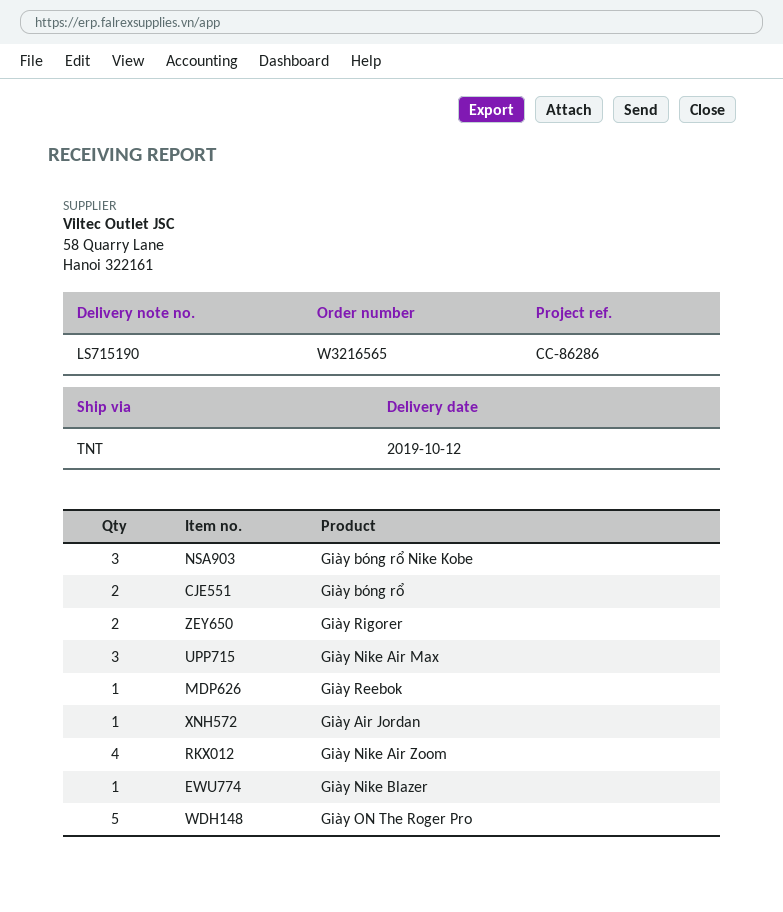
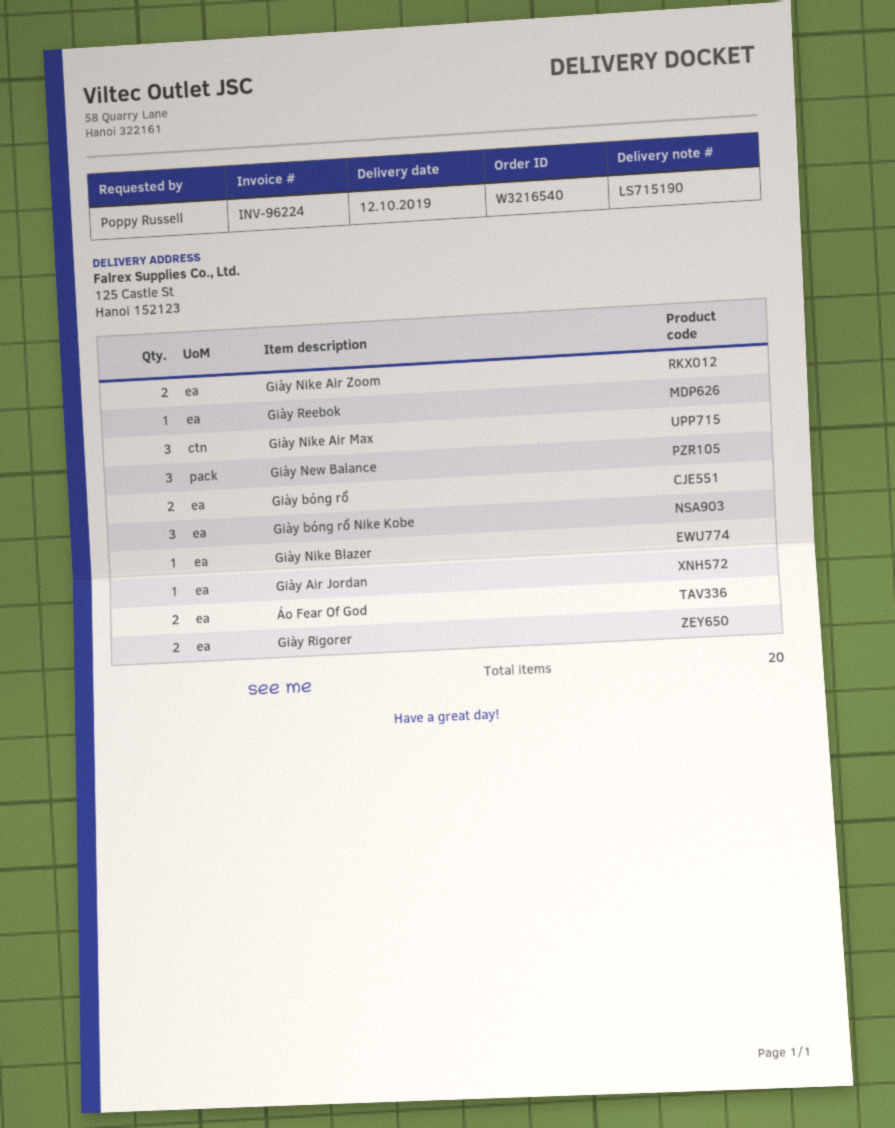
order number: W3216565 -> W3216540
Giày Nike Air Zoom: 4 -> 2
Giày ON The Roger Pro: 5 -> none
Giày New Balance: none -> 3
Áo Fear Of God: none -> 2

